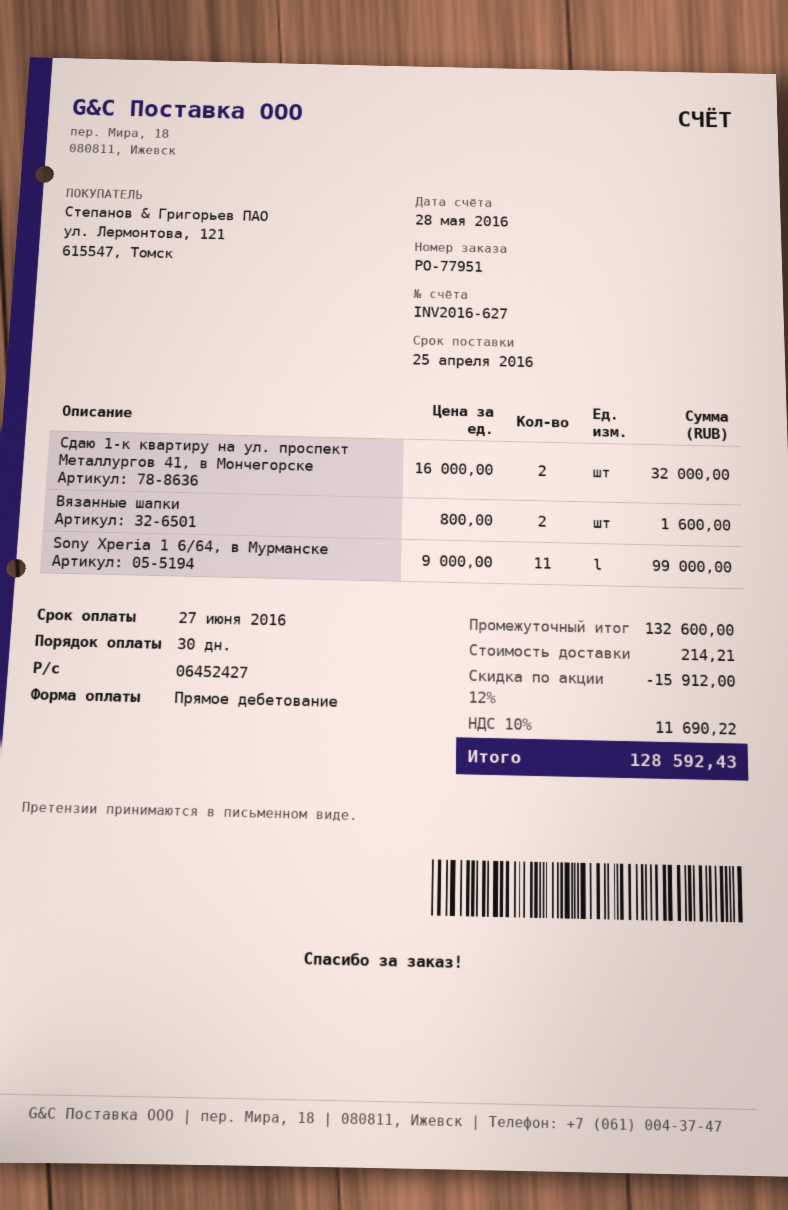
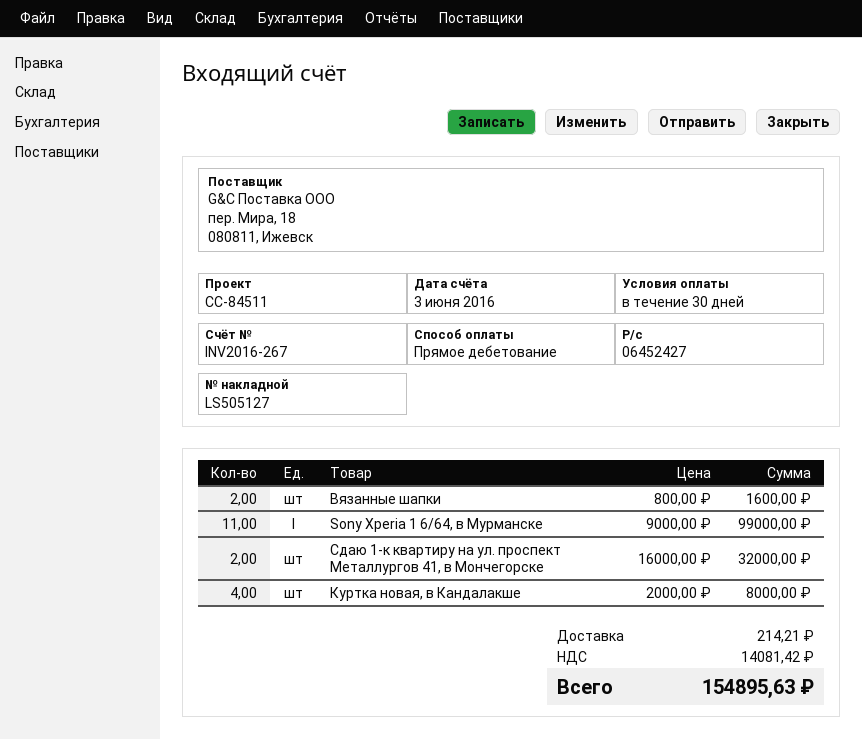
invoice number: INV2016-627 -> INV2016-267
invoice date: 2016-05-28 -> 2016-06-03
Куртка новая, в Кандалакше: none -> 4 x 2000.00 = 8000.00
discount: 12% = 15912.00 -> none
tax: 11690.22 -> 14081.42
total: 128592.43 -> 154895.63

